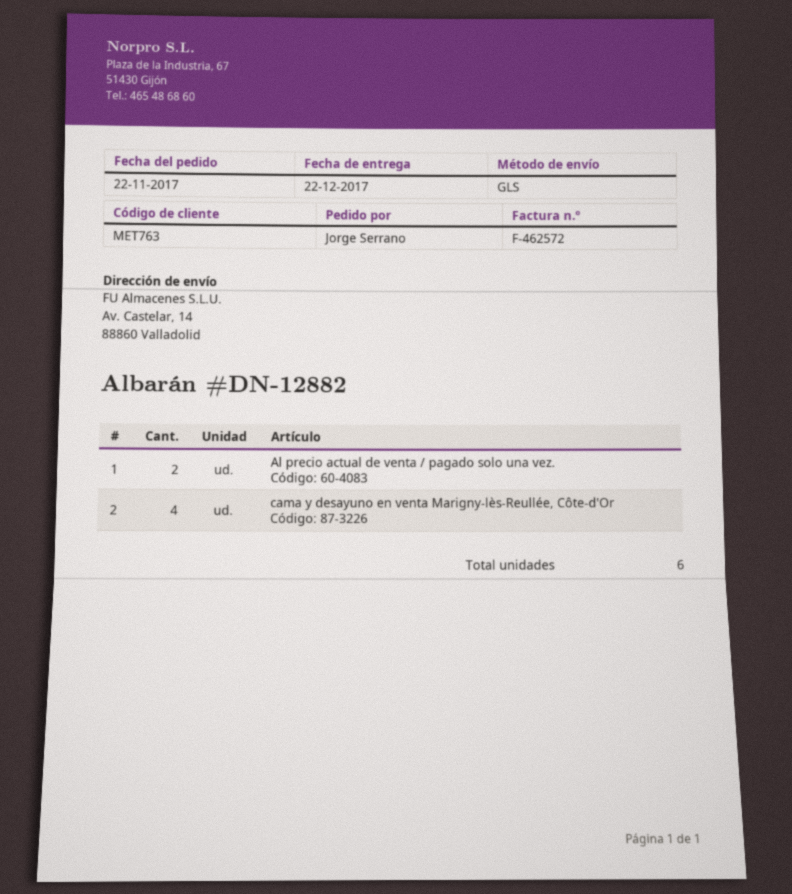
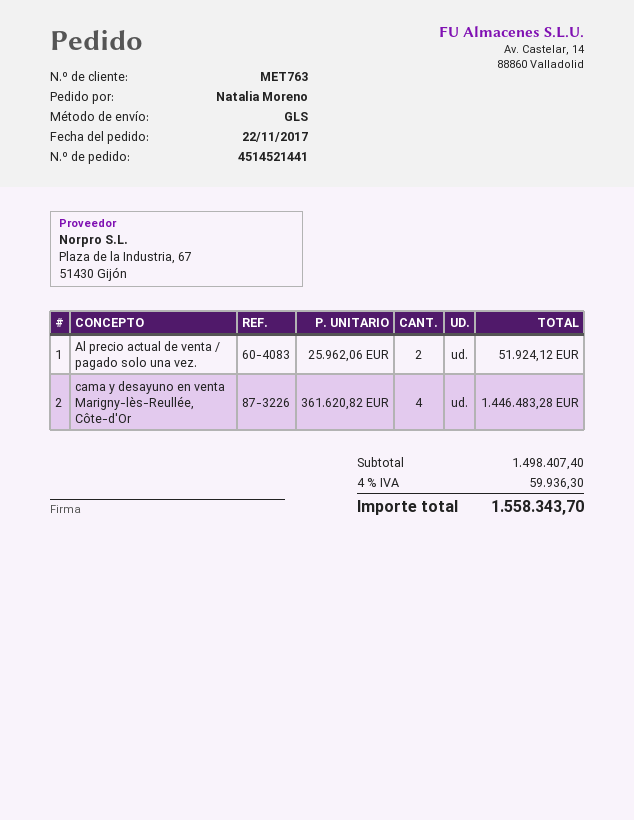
ordered by: Jorge Serrano -> Natalia Moreno

